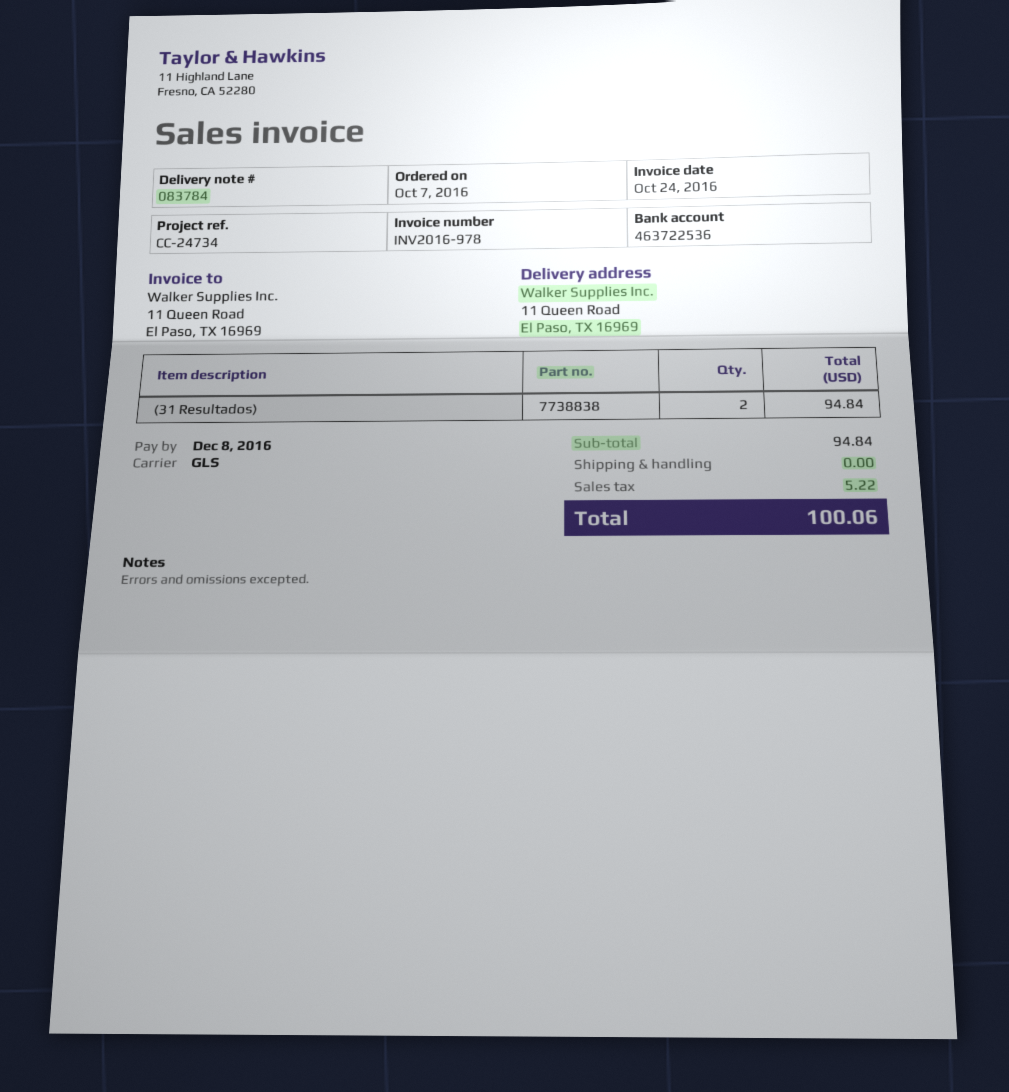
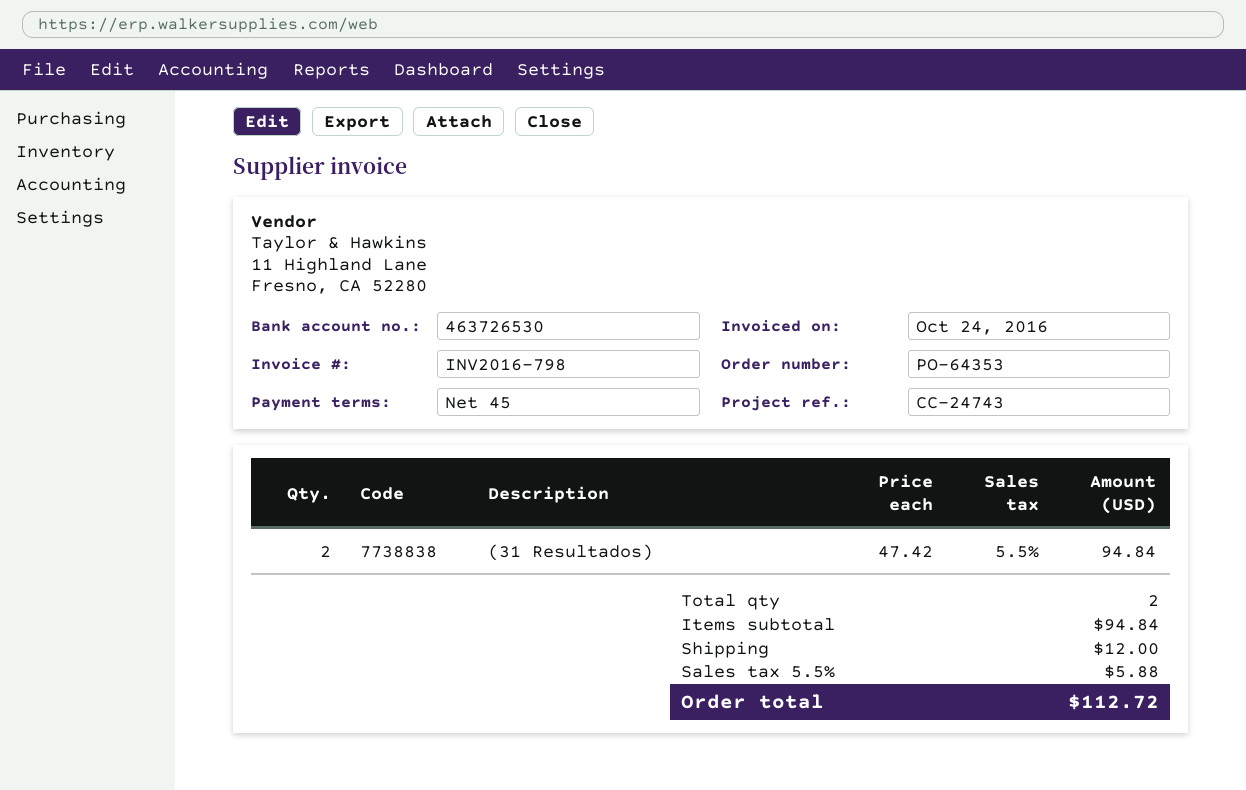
invoice number: INV2016-978 -> INV2016-798
reference: CC-24734 -> CC-24743
bank account: 463722536 -> 463726530
shipping: 0.00 -> 12.00
tax: 5.22 -> 5.88
total: 100.06 -> 112.72

